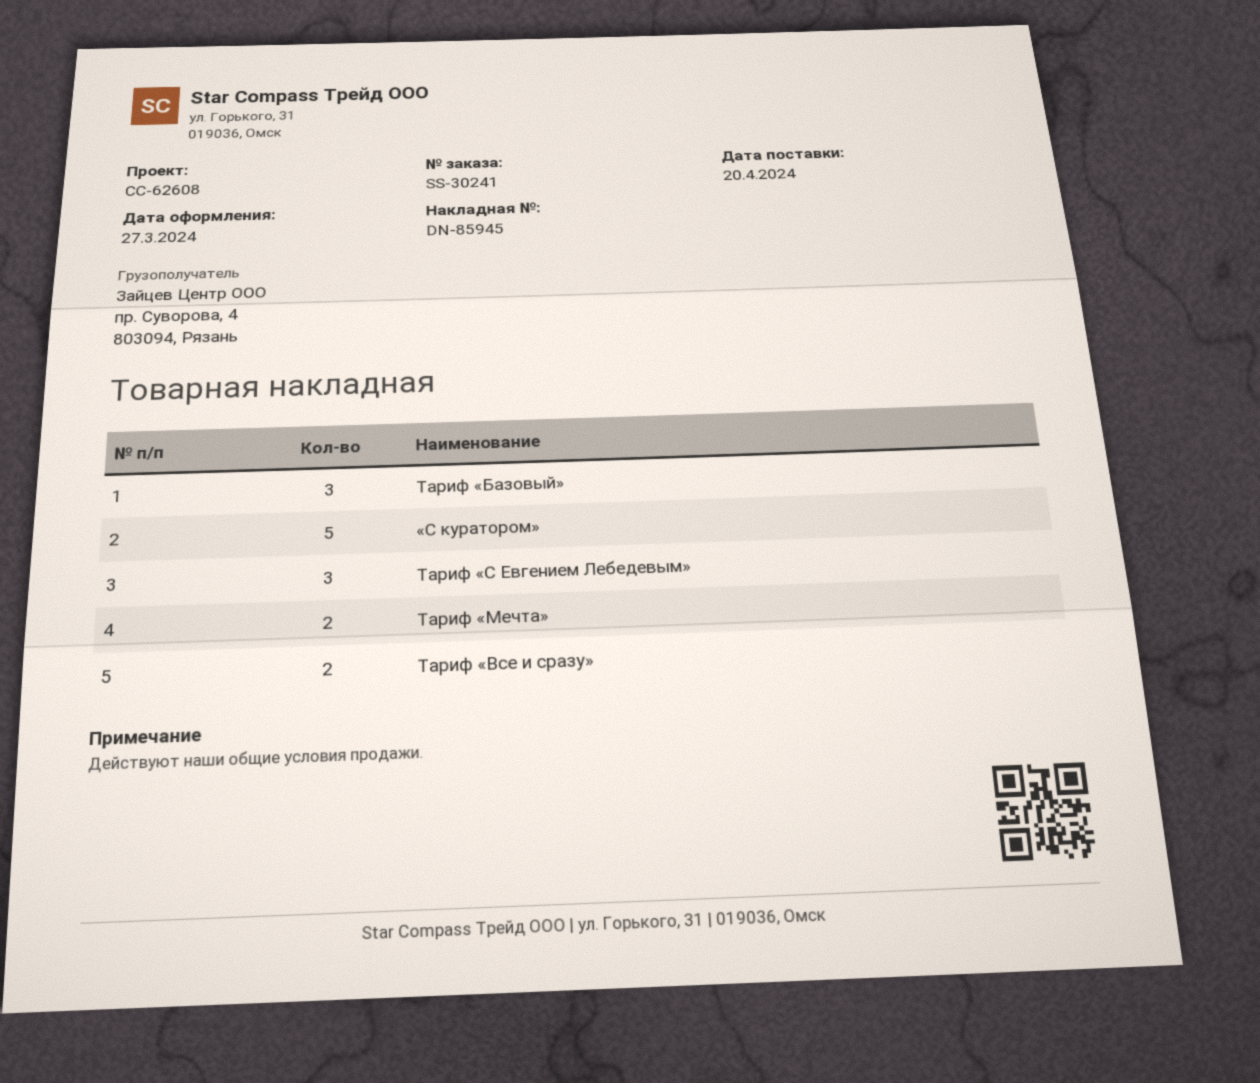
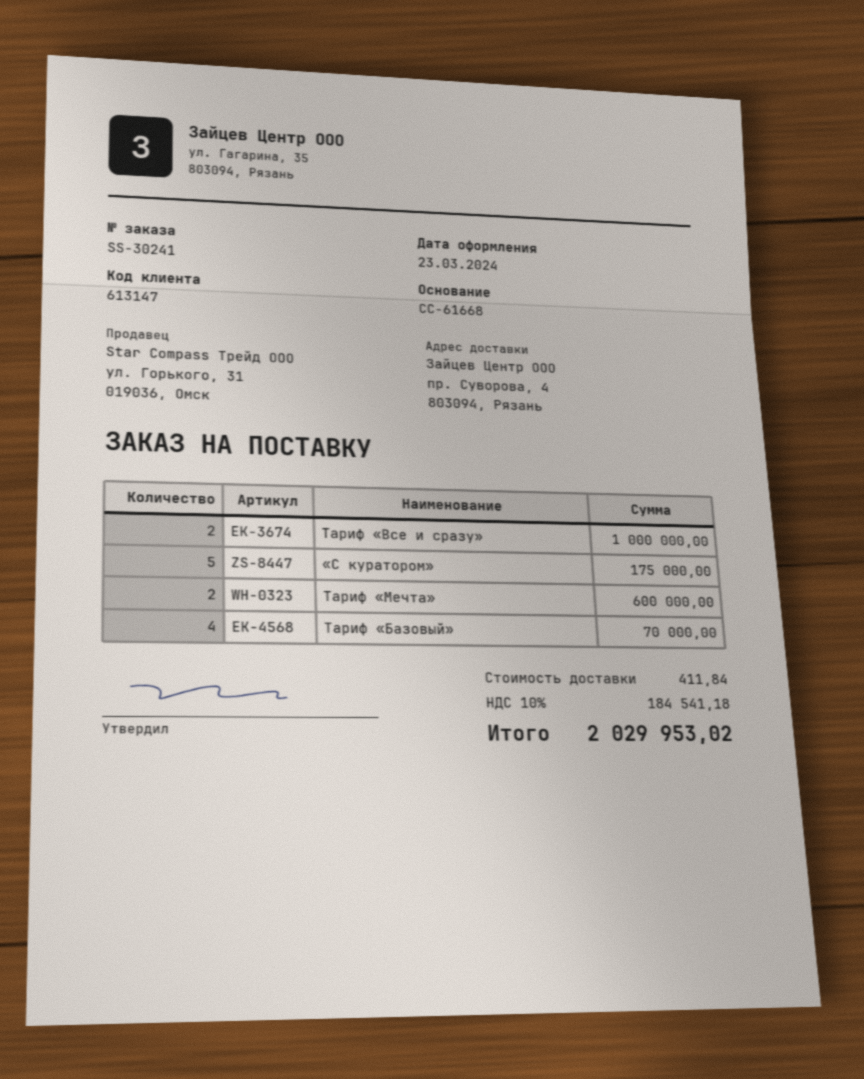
order date: 2024-03-27 -> 2024-03-23
reference: CC-62608 -> CC-61668
Тариф «Базовый»: 3 -> 4
Тариф «С Евгением Лебедевым»: 3 -> none

